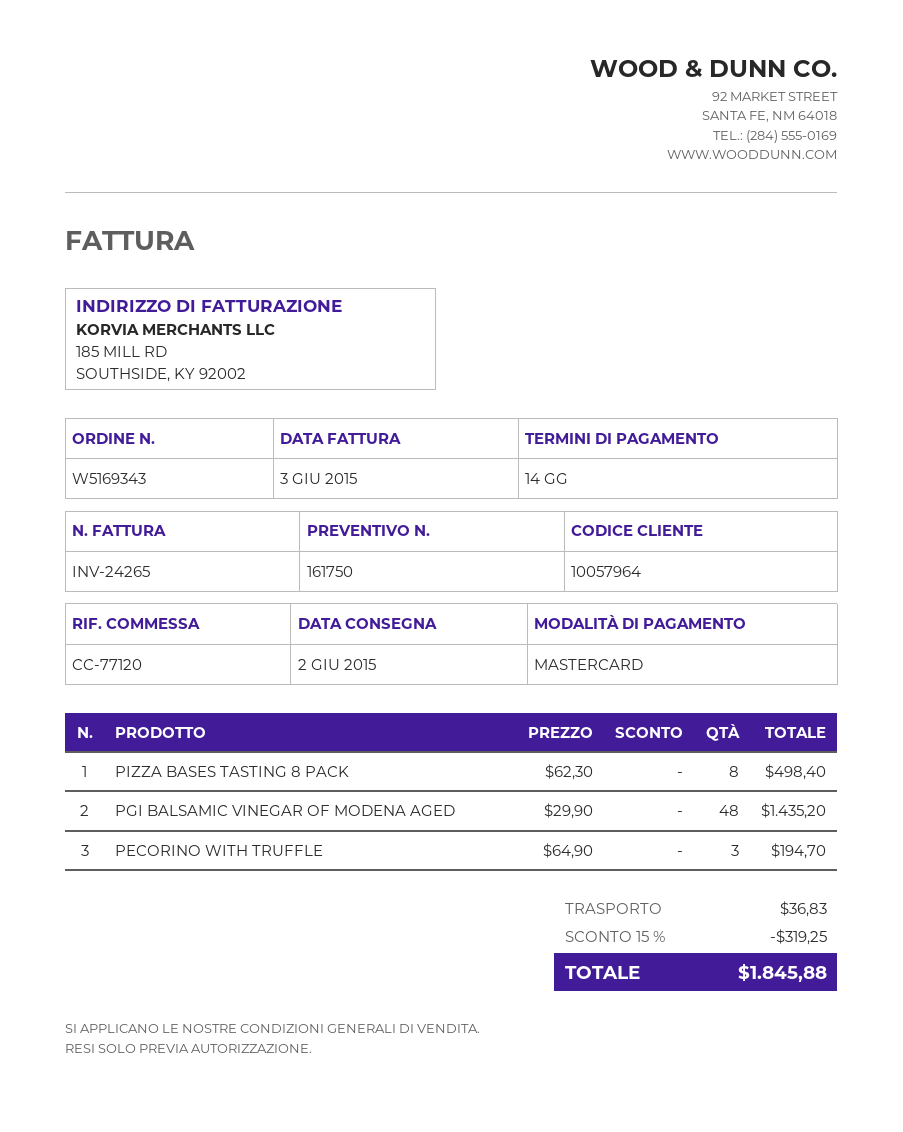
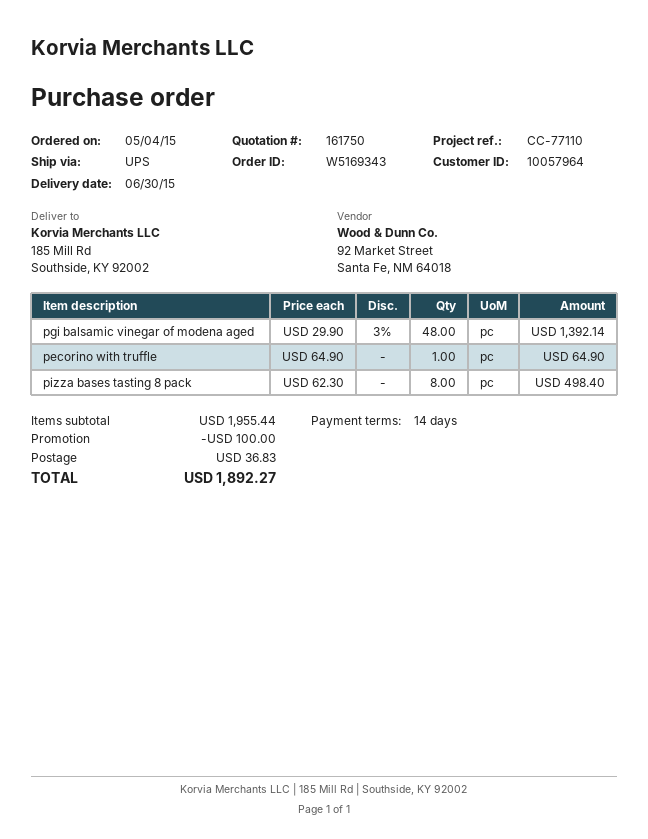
delivery date: 2015-06-02 -> 2015-06-30
reference: CC-77120 -> CC-77110
PGI BALSAMIC VINEGAR OF MODENA AGED: 48 x 29.90 = 1435.20 -> 48 x 29.90 - 3% = 1392.14
PECORINO WITH TRUFFLE: 3 x 64.90 = 194.70 -> 1 x 64.90 = 64.90
discount: 319.25 -> 100.00
total: 1845.88 -> 1892.27

